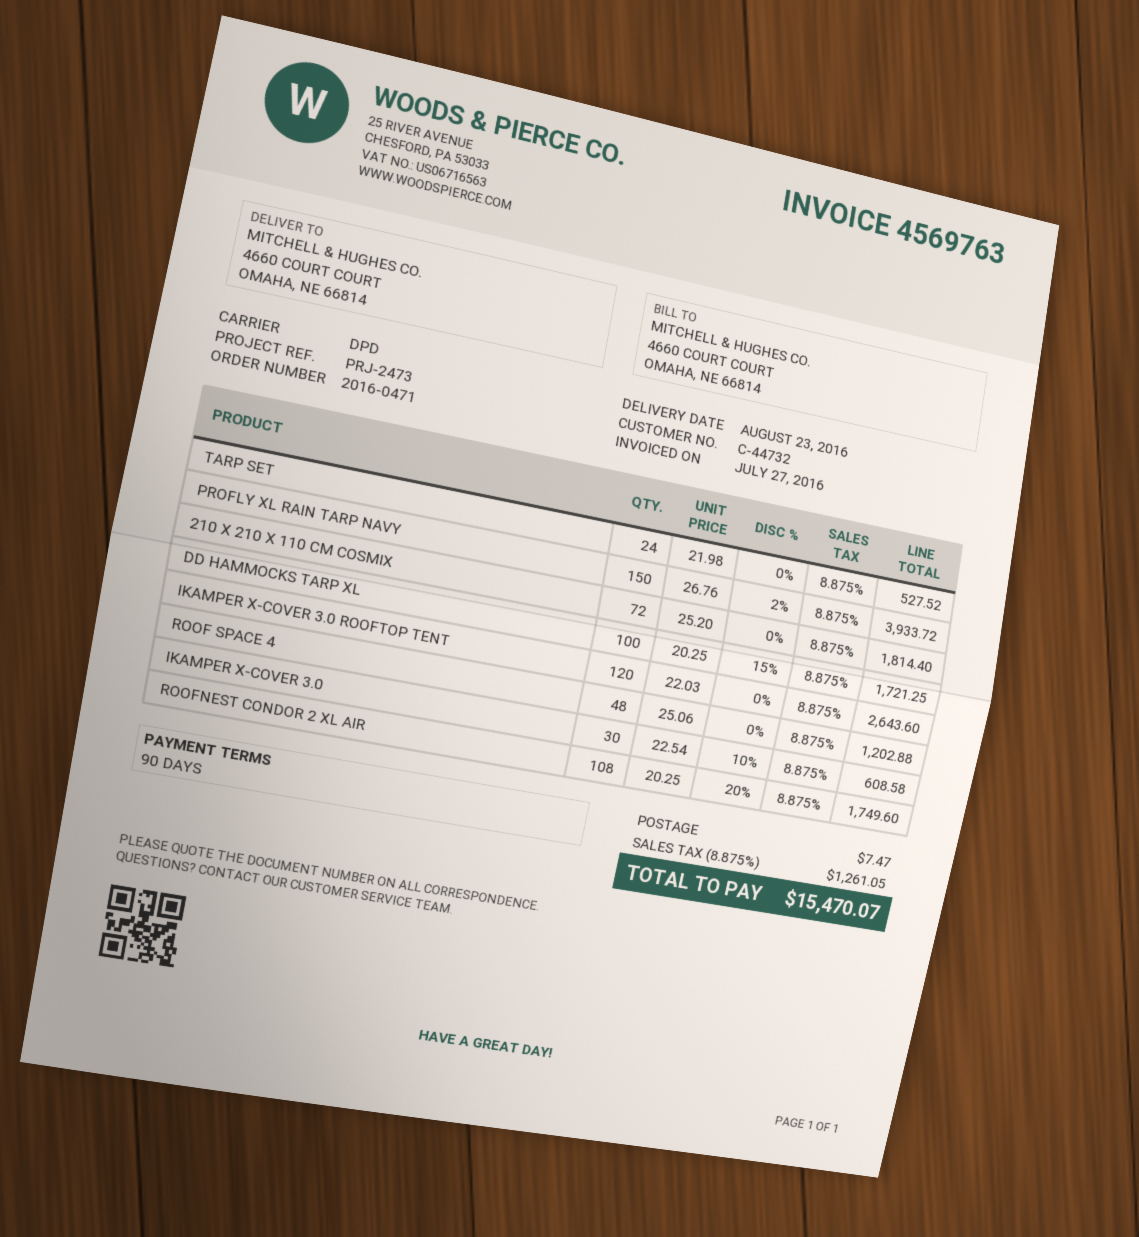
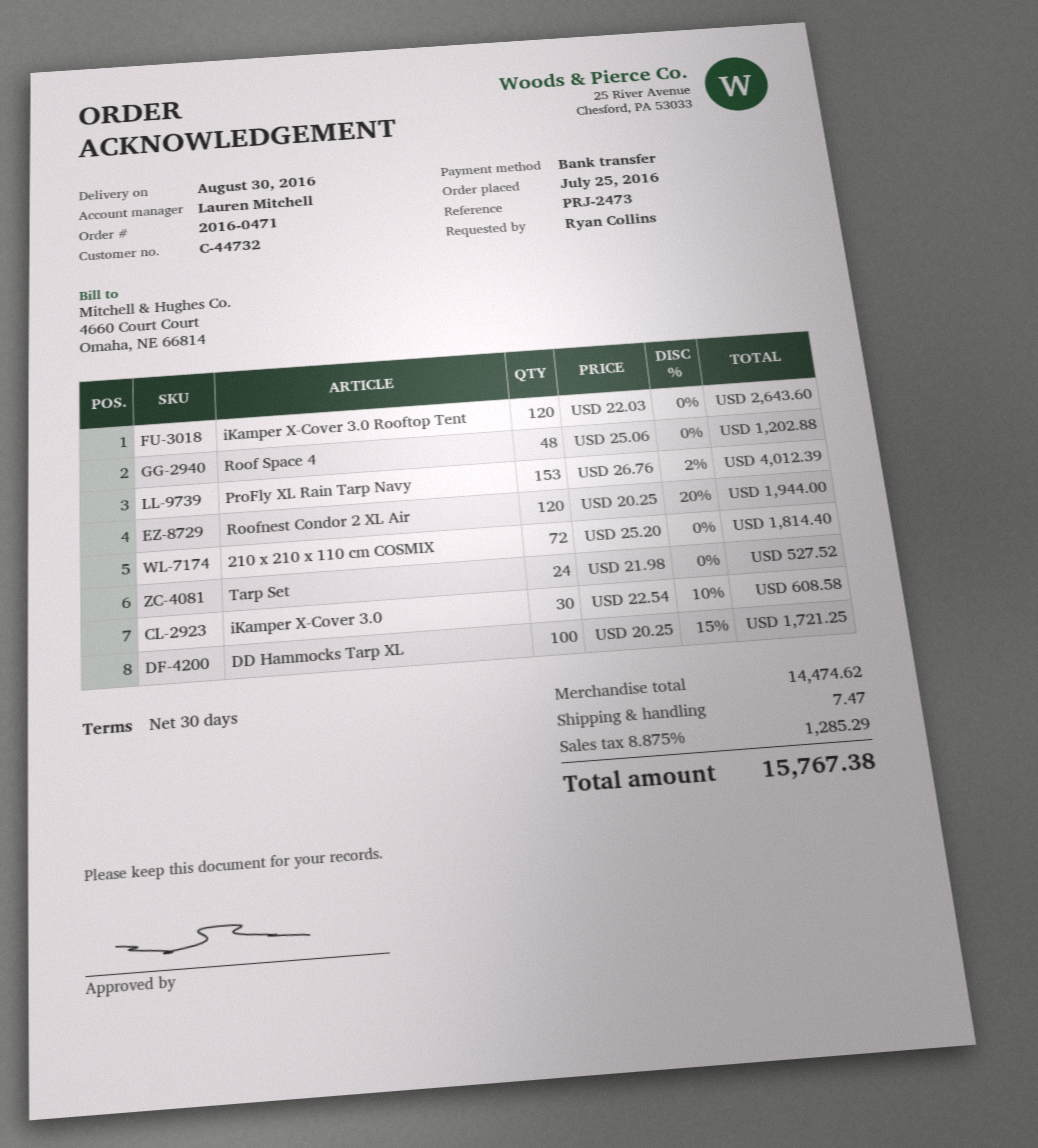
delivery date: 2016-08-23 -> 2016-08-30
payment terms: 90 days -> 30 days
PROFLY XL RAIN TARP NAVY: 150 x 26.76 - 2% = 3933.72 -> 153 x 26.76 - 2% = 4012.39
ROOFNEST CONDOR 2 XL AIR: 108 x 20.25 - 20% = 1749.60 -> 120 x 20.25 - 20% = 1944.00
tax: 8.875% = 1261.05 -> 8.875% = 1285.29
total: 15470.07 -> 15767.38

